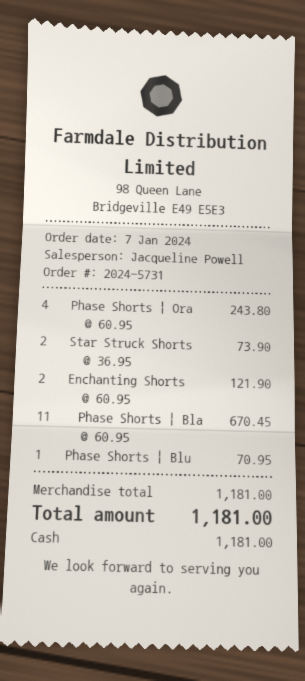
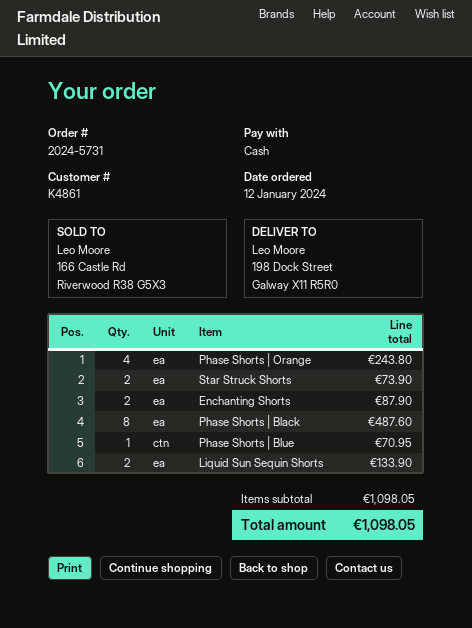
order date: 2024-01-07 -> 2024-01-12
Enchanting Shorts: 2 for 121.90 -> 2 for 87.90
Phase Shorts | Bla: 11 for 670.45 -> 8 for 487.60
Liquid Sun Sequin Shorts: none -> 2 for 133.90
subtotal: 1181.00 -> 1098.05
total: 1181.00 -> 1098.05

